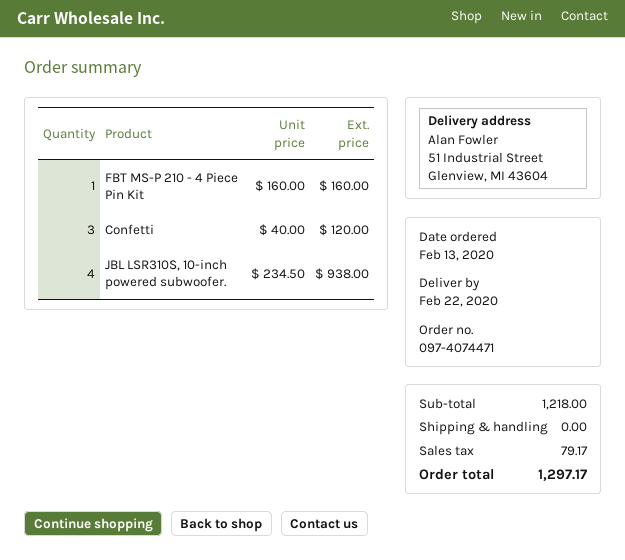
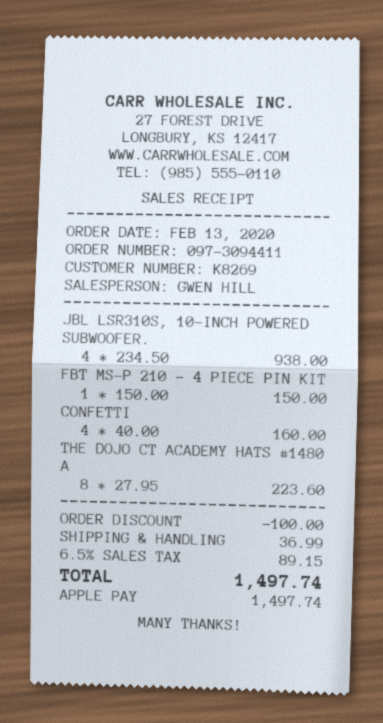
order number: 097-4074471 -> 097-3094411
FBT MS-P 210 - 4 Piece Pin Kit: 1 x 160.00 = 160.00 -> 1 x 150.00 = 150.00
Confetti: 3 x 40.00 = 120.00 -> 4 x 40.00 = 160.00
THE DOJO CT ACADEMY HATS #1480 A: none -> 8 x 27.95 = 223.60
discount: none -> 100.00
shipping: 0.00 -> 36.99
tax: 79.17 -> 89.15
total: 1297.17 -> 1497.74

